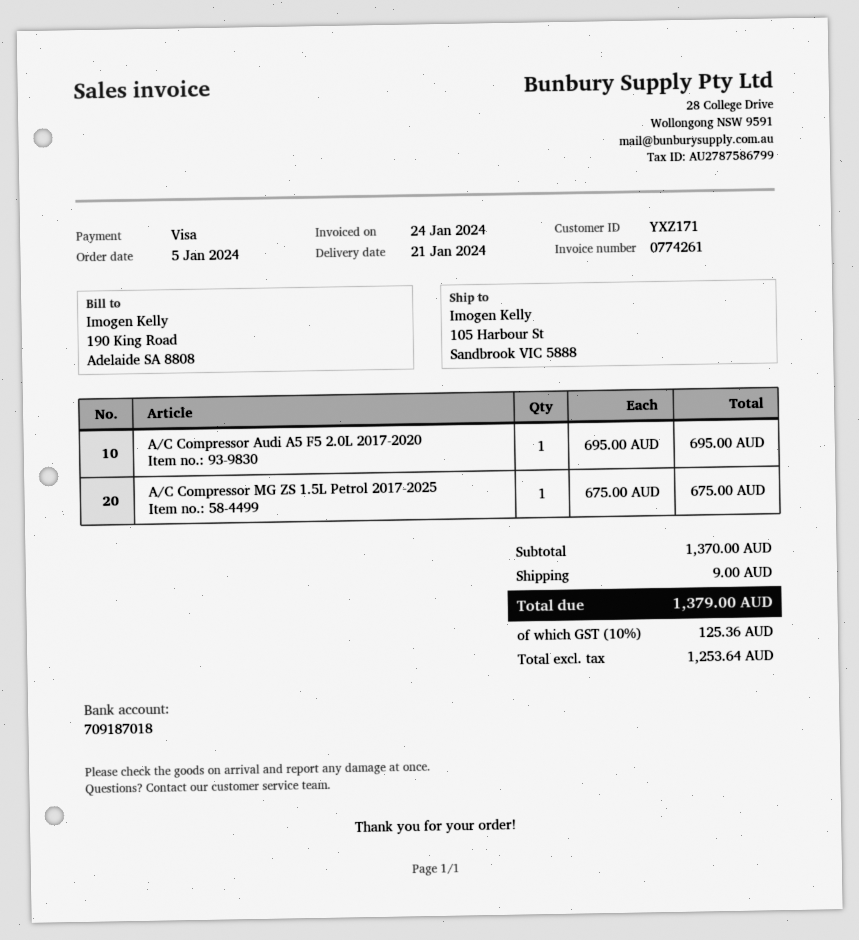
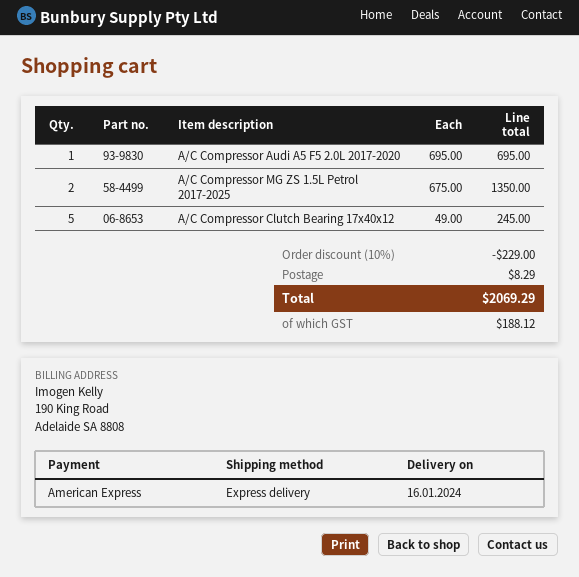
delivery date: 2024-01-21 -> 2024-01-16
payment method: Visa -> American Express
A/C Compressor MG ZS 1.5L Petrol 2017-2025: 1 x 675.00 = 675.00 -> 2 x 675.00 = 1350.00
A/C Compressor Clutch Bearing 17x40x12: none -> 5 x 49.00 = 245.00
discount: none -> 10% = 229.00
shipping: 9.00 -> 8.29
tax: 125.36 -> 188.12
total: 1379.00 -> 2069.29

